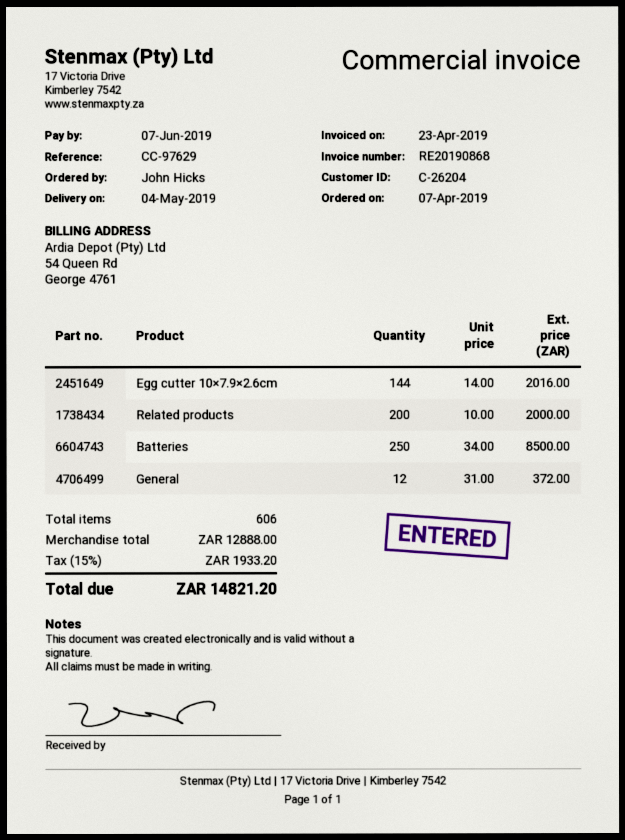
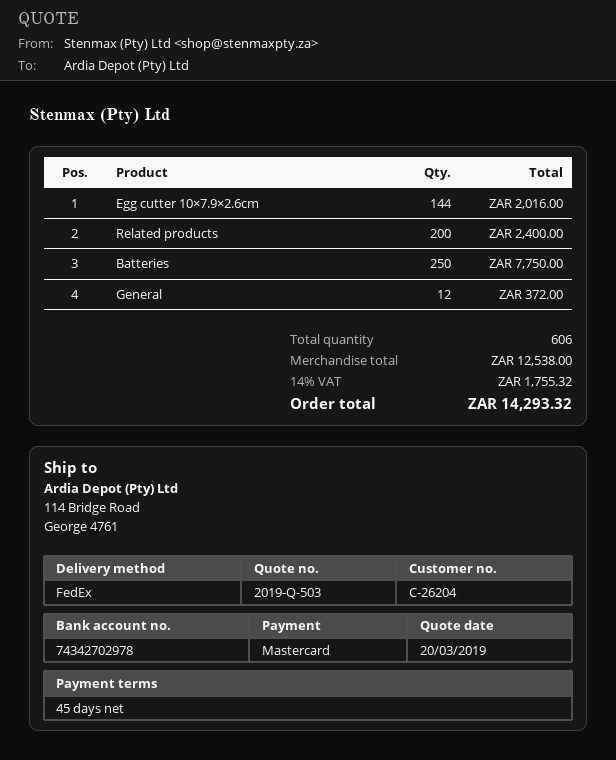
Related products: 200 for 2000.00 -> 200 for 2400.00
Batteries: 250 for 8500.00 -> 250 for 7750.00
subtotal: 12888.00 -> 12538.00
tax: 15% = 1933.20 -> 14% = 1755.32
total: 14821.20 -> 14293.32

